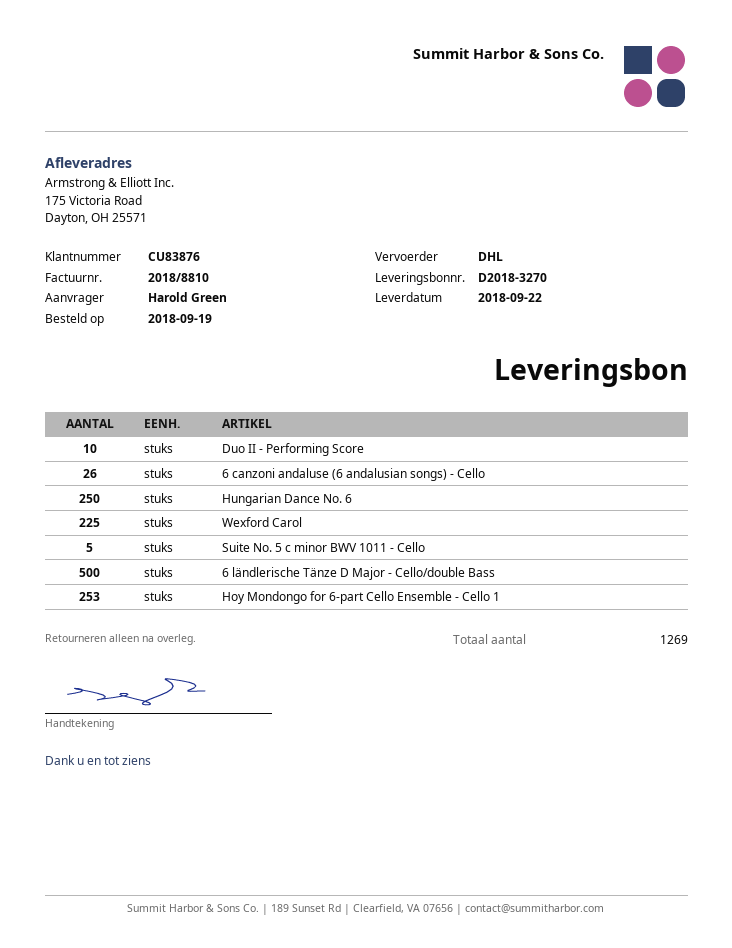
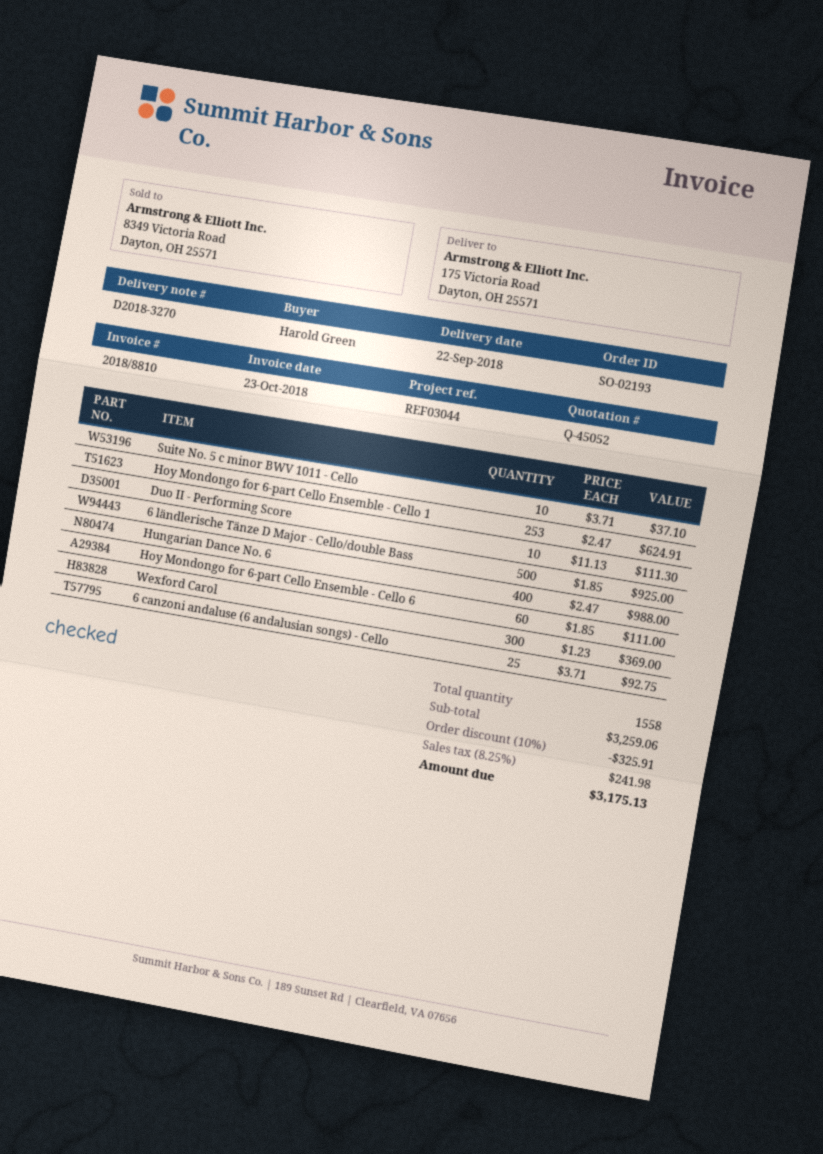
6 canzoni andaluse (6 andalusian songs) - Cello: 26 -> 25
Hungarian Dance No. 6: 250 -> 400
Wexford Carol: 225 -> 300
Suite No. 5 c minor BWV 1011 - Cello: 5 -> 10
Hoy Mondongo for 6-part Cello Ensemble - Cello 6: none -> 60
total quantity: 1269 -> 1558

